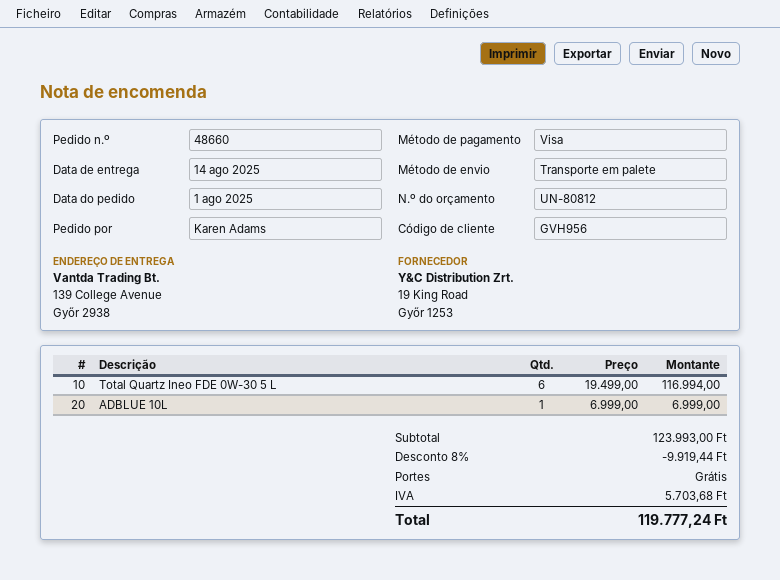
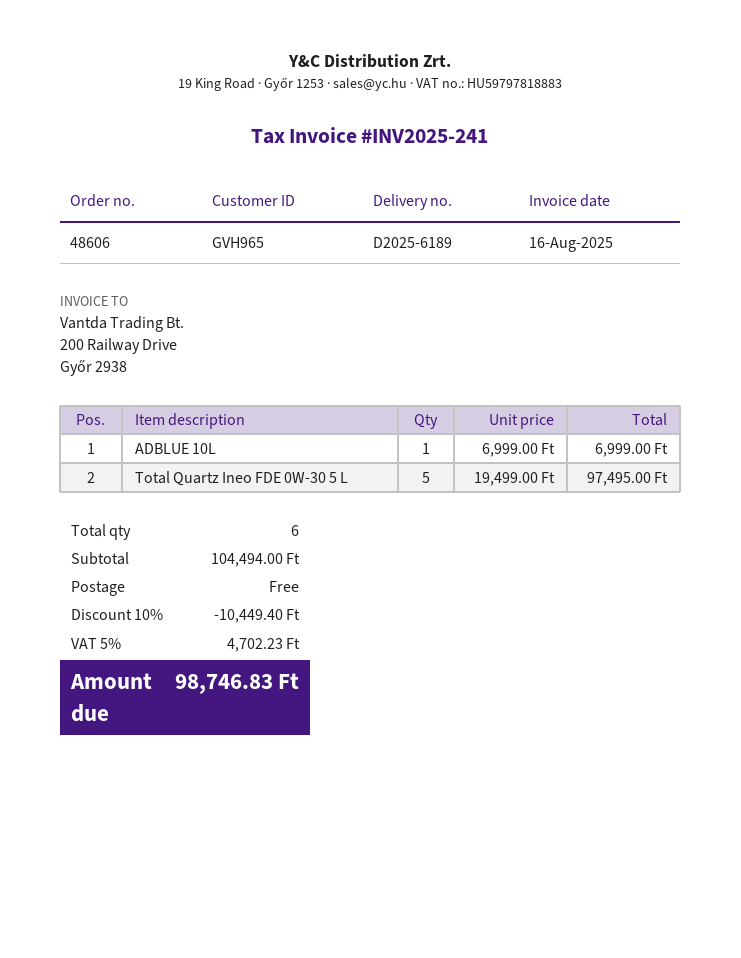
order number: 48660 -> 48606
customer number: GVH956 -> GVH965
Total Quartz Ineo FDE 0W-30 5 L: 6 x 19499.00 = 116994.00 -> 5 x 19499.00 = 97495.00
subtotal: 123993.00 -> 104494.00
discount: 8% = 9919.44 -> 10% = 10449.40
tax: 5703.68 -> 4702.23
total: 119777.24 -> 98746.83

